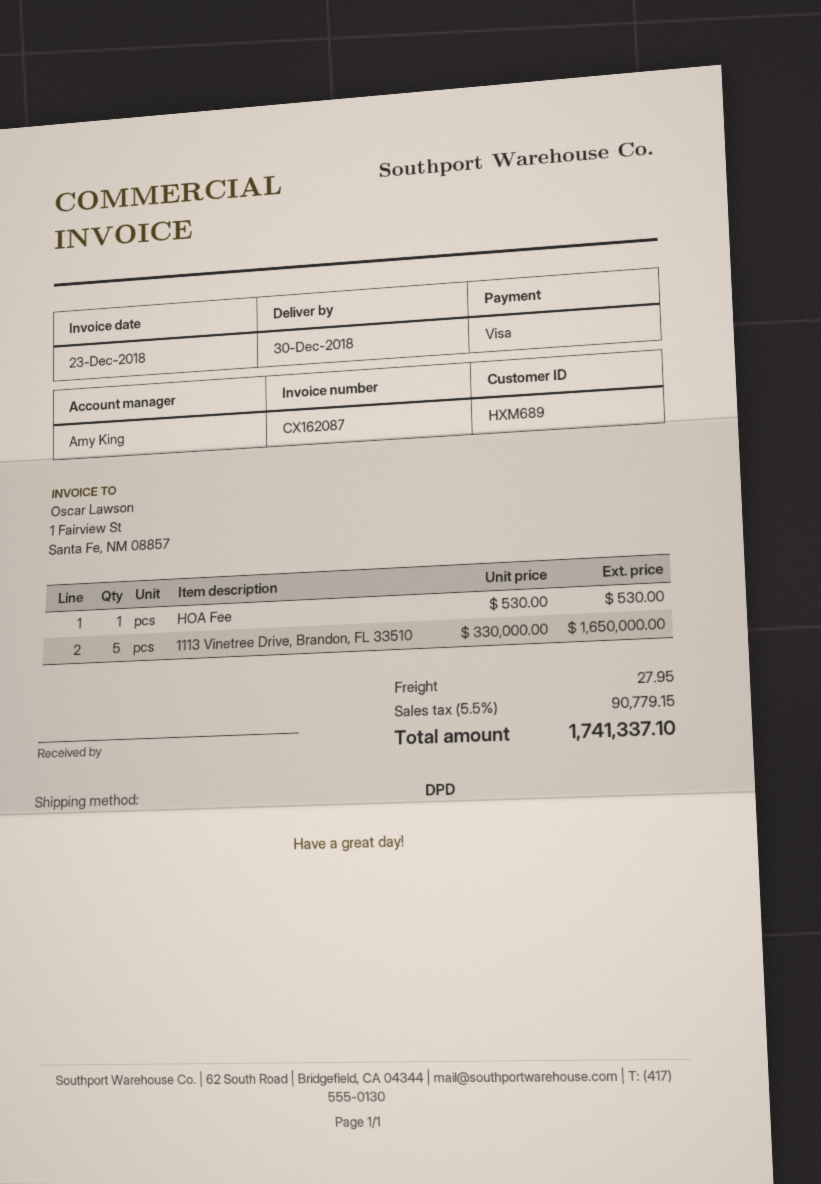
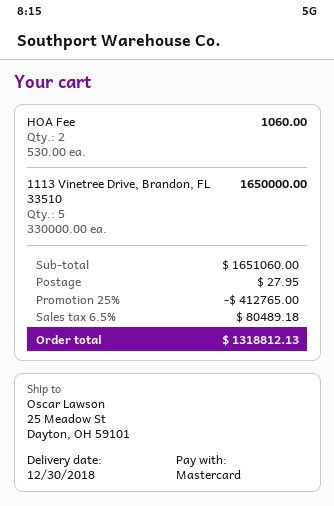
payment method: Visa -> Mastercard
HOA Fee: 1 x 530.00 = 530.00 -> 2 x 530.00 = 1060.00
discount: none -> 25% = 412765.00
tax: 5.5% = 90779.15 -> 6.5% = 80489.18
total: 1741337.10 -> 1318812.13

